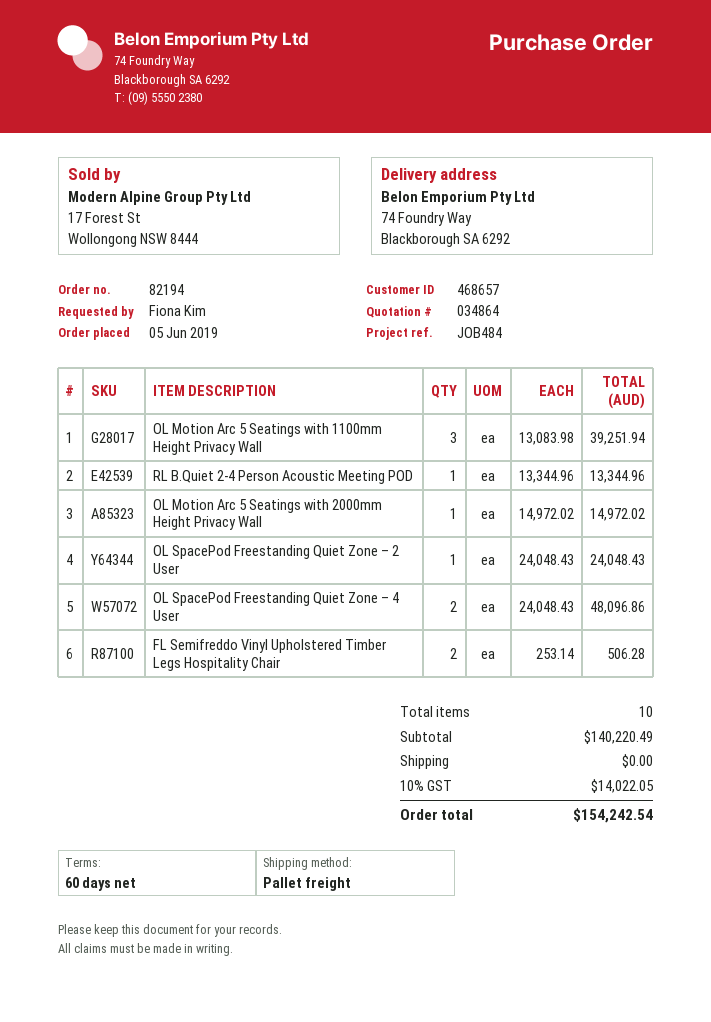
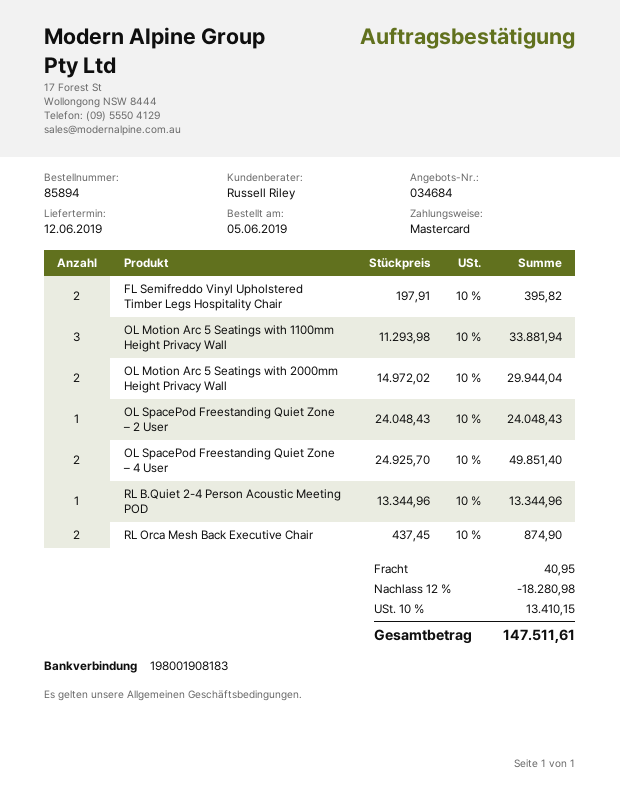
quote number: 034864 -> 034684
order number: 82194 -> 85894
OL Motion Arc 5 Seatings with 1100mm Height Privacy Wall: 3 x 13083.98 = 39251.94 -> 3 x 11293.98 = 33881.94
OL Motion Arc 5 Seatings with 2000mm Height Privacy Wall: 1 x 14972.02 = 14972.02 -> 2 x 14972.02 = 29944.04
OL SpacePod Freestanding Quiet Zone – 4 User: 2 x 24048.43 = 48096.86 -> 2 x 24925.70 = 49851.40
FL Semifreddo Vinyl Upholstered Timber Legs Hospitality Chair: 2 x 253.14 = 506.28 -> 2 x 197.91 = 395.82
RL Orca Mesh Back Executive Chair: none -> 2 x 437.45 = 874.90
discount: none -> 12% = 18280.98
shipping: 0.00 -> 40.95
tax: 10% = 14022.05 -> 10% = 13410.15
total: 154242.54 -> 147511.61

